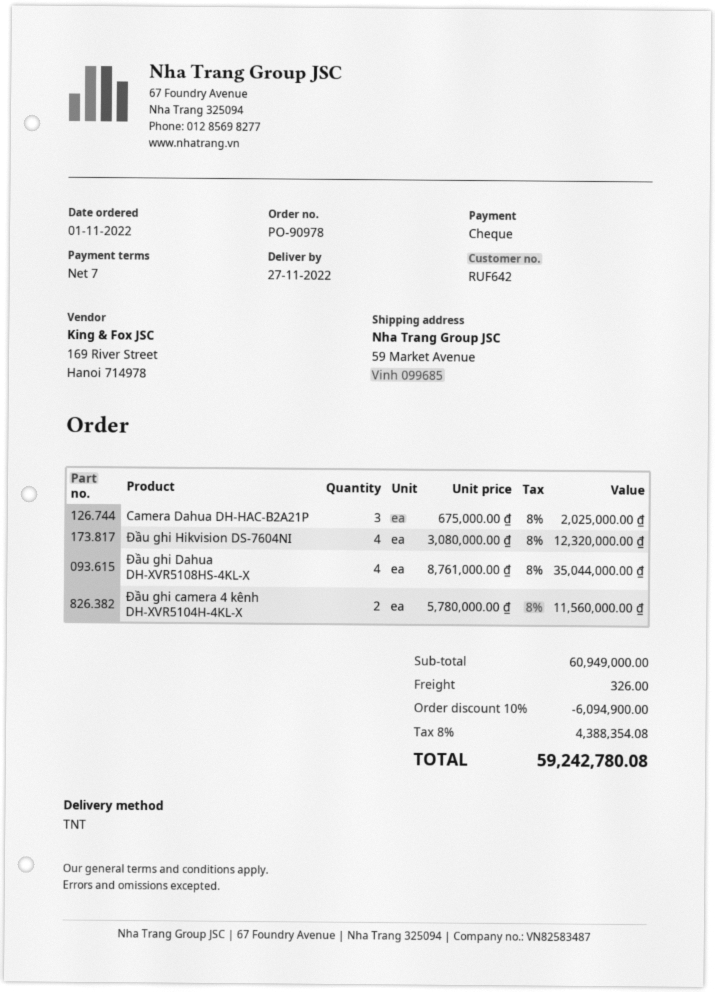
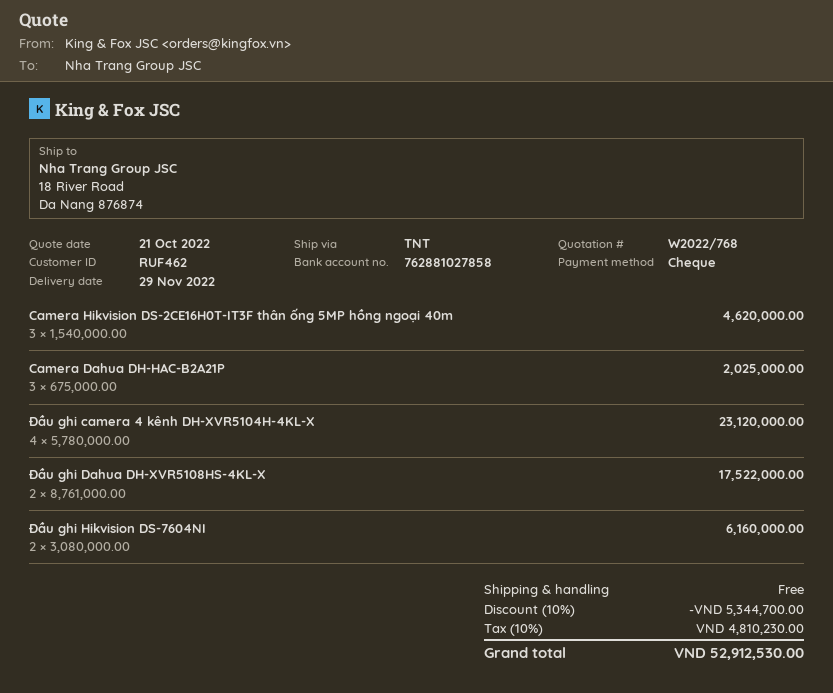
delivery date: 2022-11-27 -> 2022-11-29
customer number: RUF642 -> RUF462
ship to: 59 Market Avenue, Vinh 099685 -> 18 River Road, Da Nang 876874
Đầu ghi Hikvision DS-7604NI: 4 x 3080000.00 = 12320000.00 -> 2 x 3080000.00 = 6160000.00
Đầu ghi Dahua DH-XVR5108HS-4KL-X: 4 x 8761000.00 = 35044000.00 -> 2 x 8761000.00 = 17522000.00
Đầu ghi camera 4 kênh DH-XVR5104H-4KL-X: 2 x 5780000.00 = 11560000.00 -> 4 x 5780000.00 = 23120000.00
Camera Hikvision DS-2CE16H0T-IT3F thân ống 5MP hồng ngoại 40m: none -> 3 x 1540000.00 = 4620000.00
discount: 10% = 6094900.00 -> 10% = 5344700.00
shipping: 326.00 -> 0.00
tax: 8% = 4388354.08 -> 10% = 4810230.00
total: 59242780.08 -> 52912530.00

